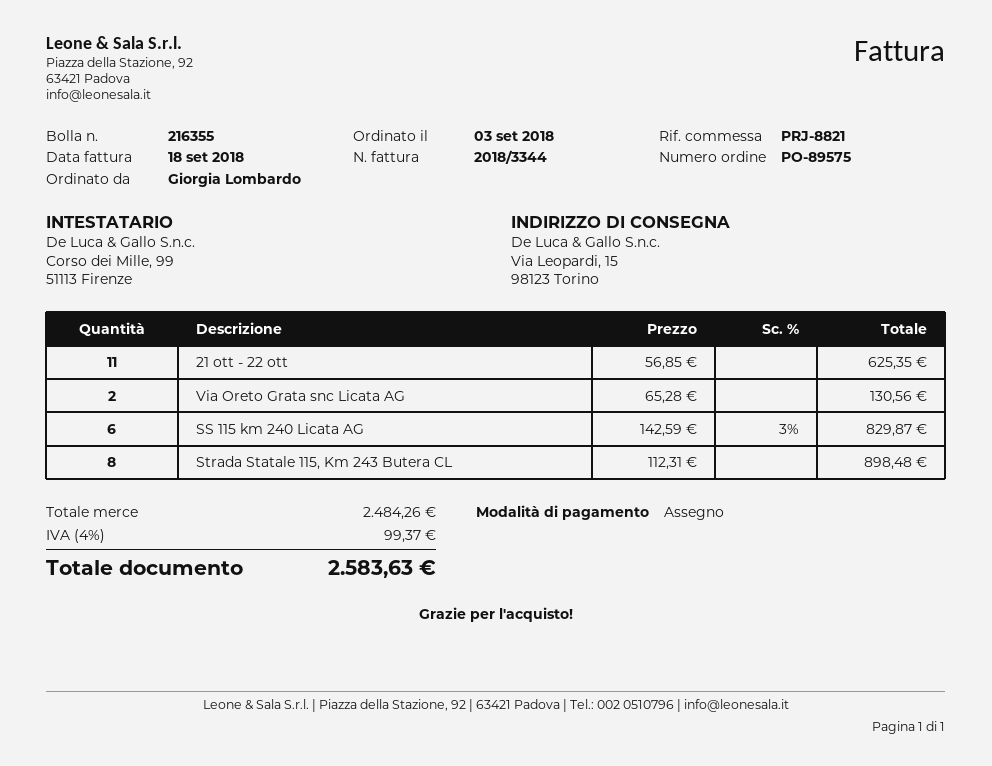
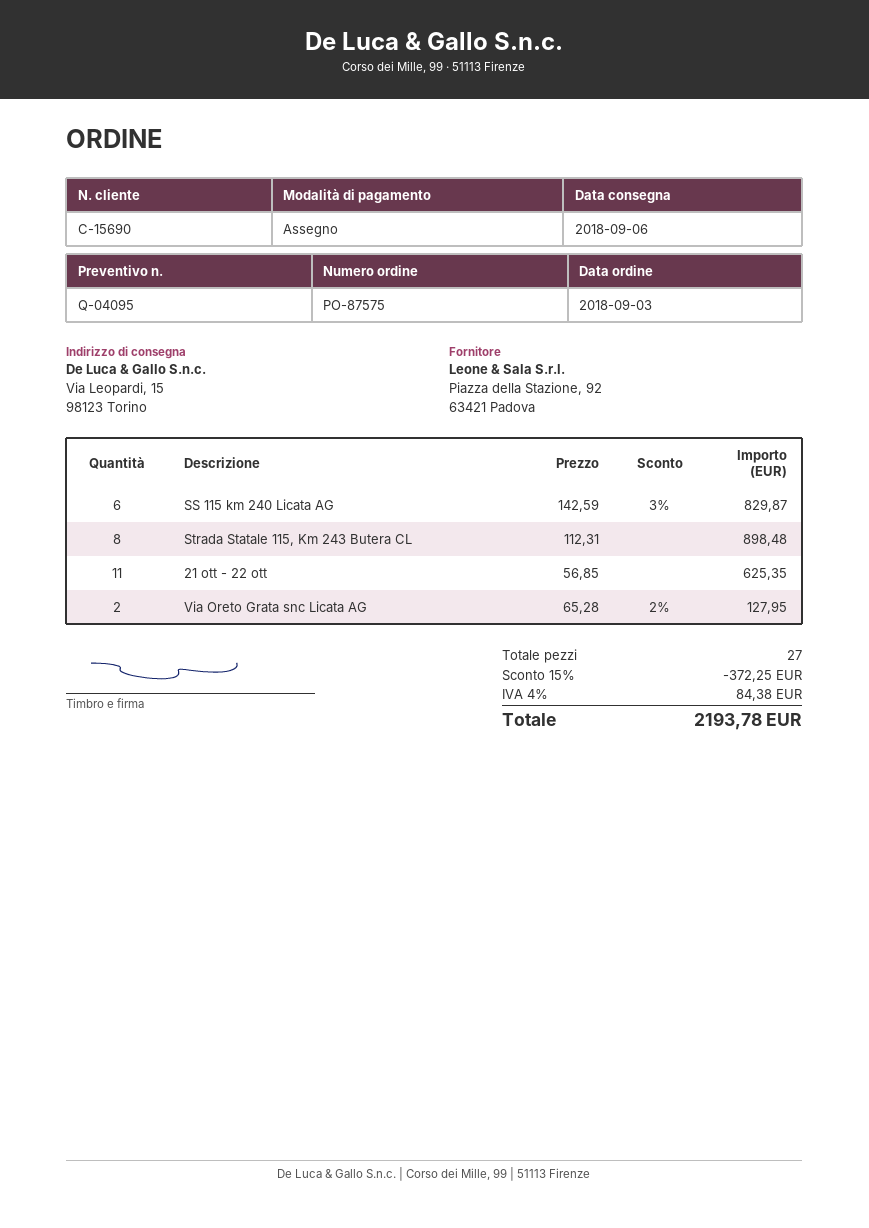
order number: PO-89575 -> PO-87575
Via Oreto Grata snc Licata AG: 2 x 65.28 = 130.56 -> 2 x 65.28 - 2% = 127.95
discount: none -> 15% = 372.25
tax: 4% = 99.37 -> 4% = 84.38
total: 2583.63 -> 2193.78

